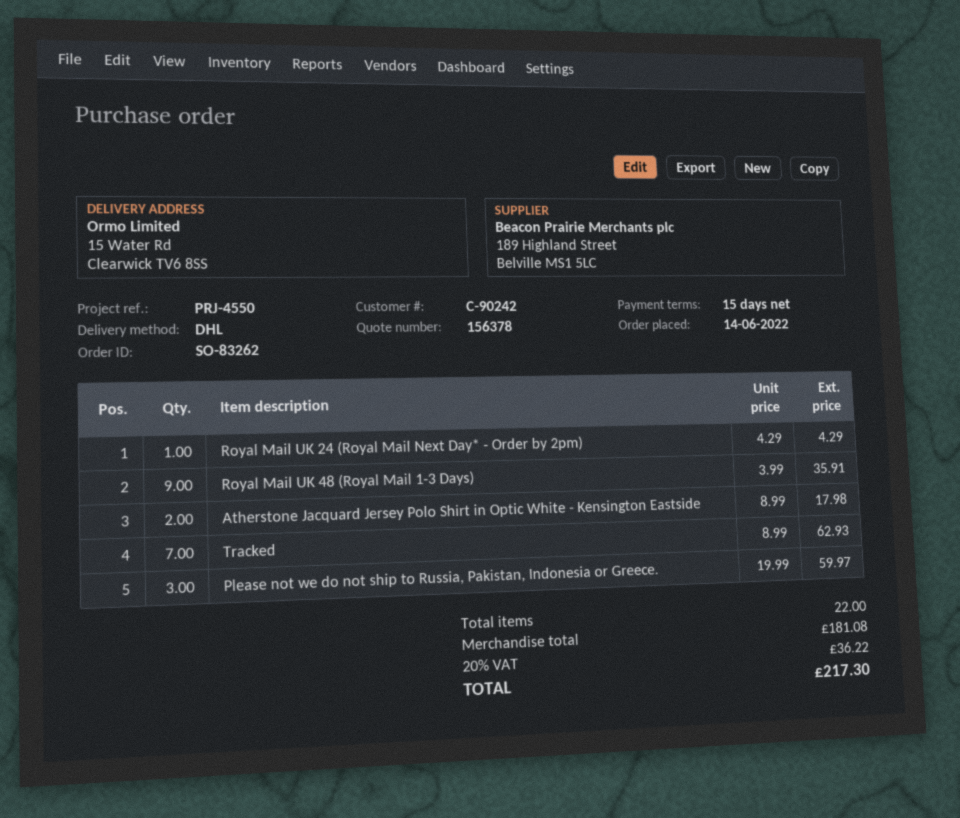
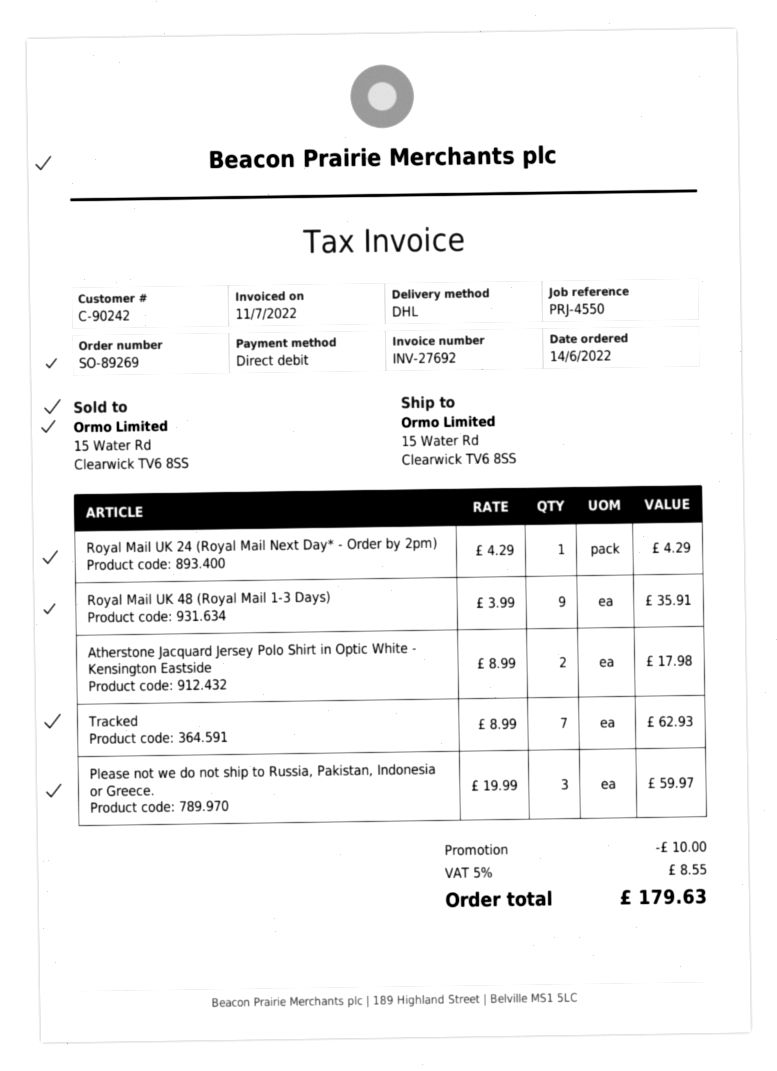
order number: SO-83262 -> SO-89269
discount: none -> 10.00
tax: 20% = 36.22 -> 5% = 8.55
total: 217.30 -> 179.63

